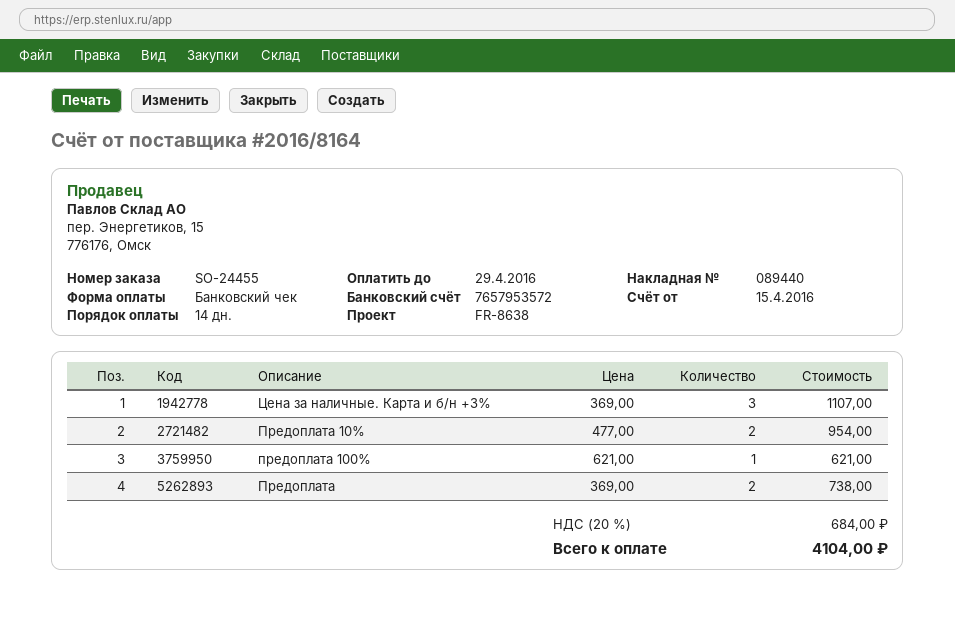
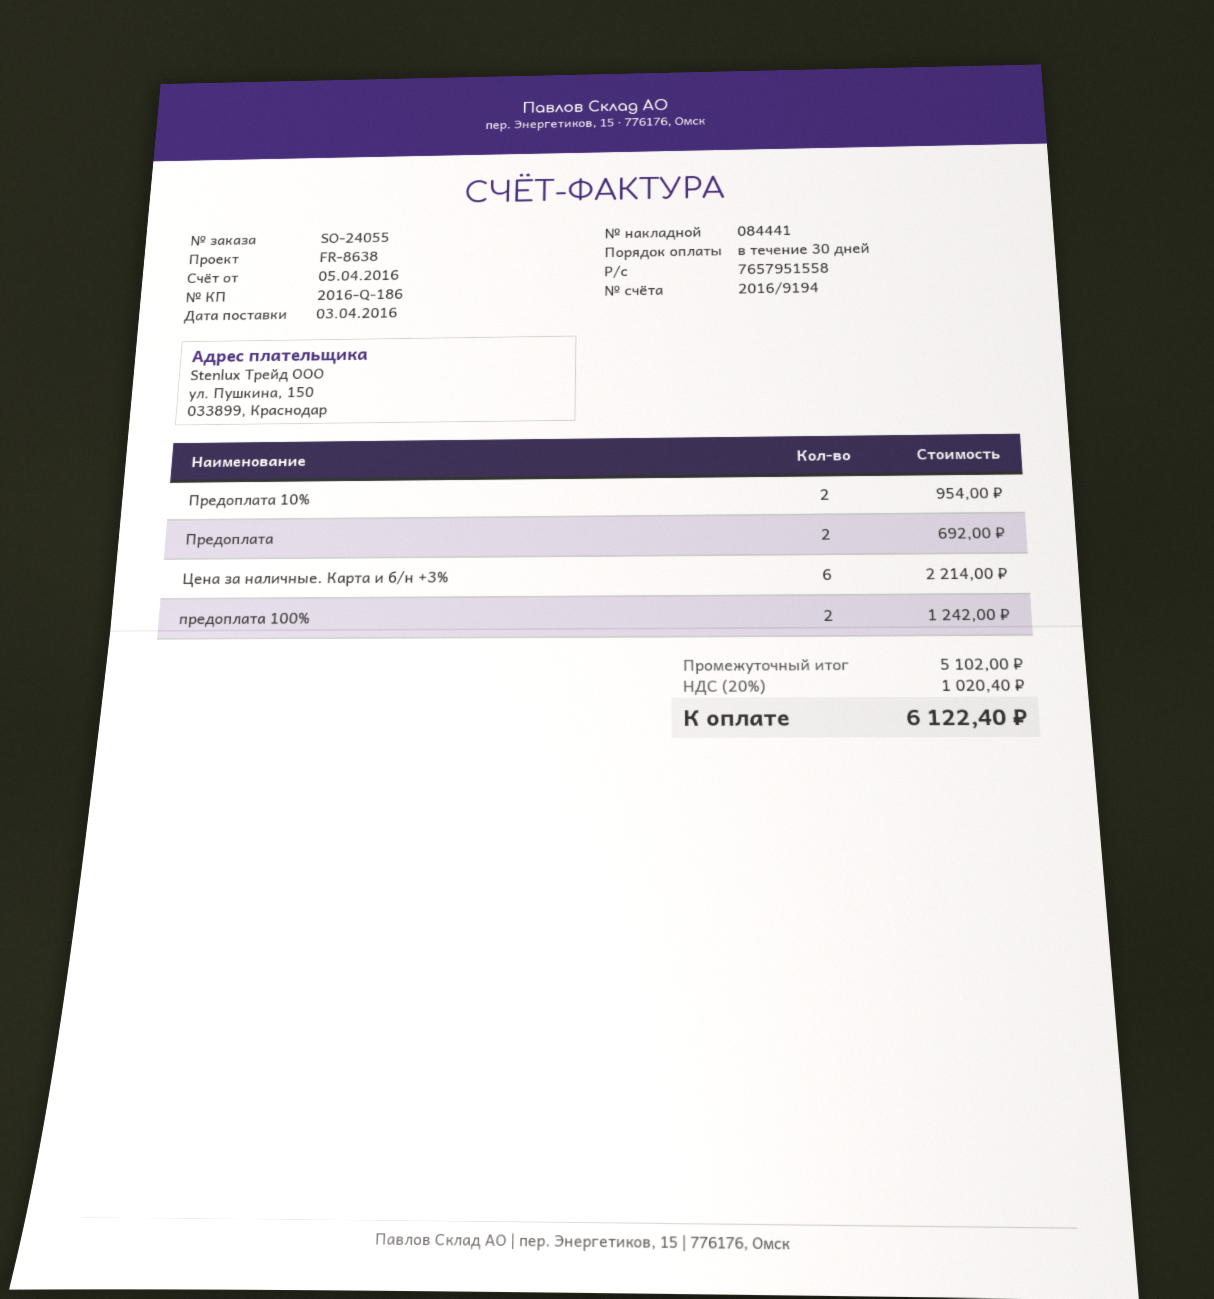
order number: SO-24455 -> SO-24055
delivery note number: 089440 -> 084441
invoice number: 2016/8164 -> 2016/9194
invoice date: 2016-04-15 -> 2016-04-05
payment terms: 14 days -> 30 days
bank account: 7657953572 -> 7657951558
Цена за наличные. Карта и б/н +3%: 3 for 1107.00 -> 6 for 2214.00
предоплата 100%: 1 for 621.00 -> 2 for 1242.00
Предоплата: 2 for 738.00 -> 2 for 692.00
tax: 20% = 684.00 -> 20% = 1020.40
total: 4104.00 -> 6122.40

